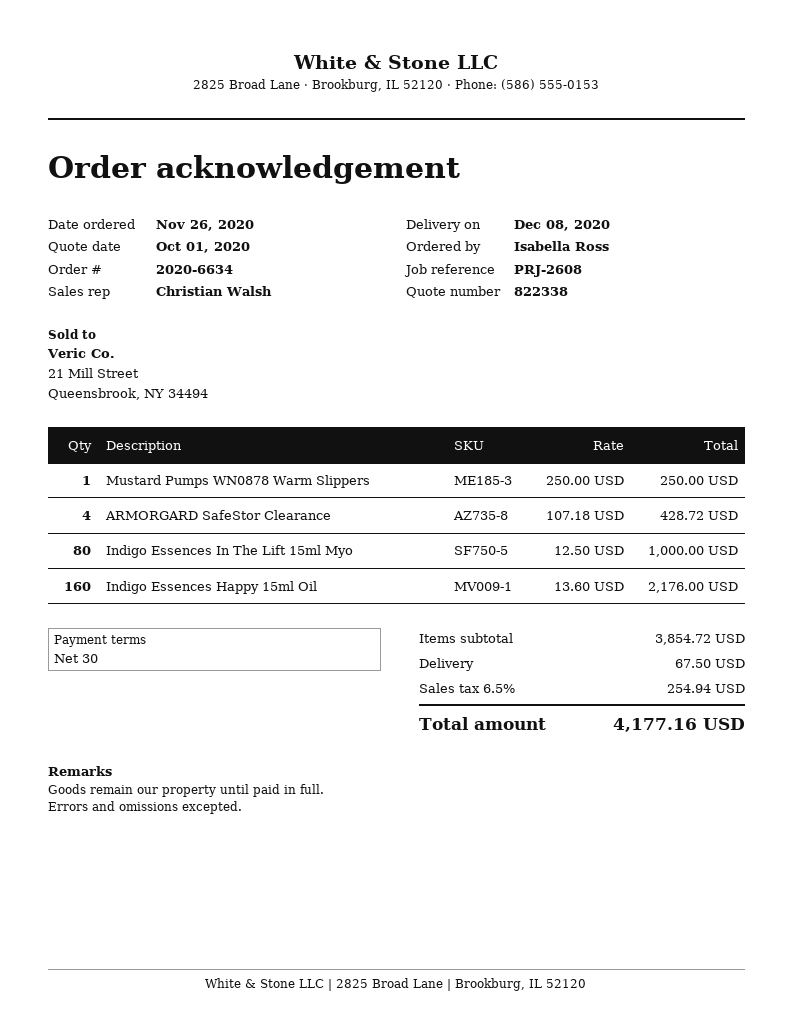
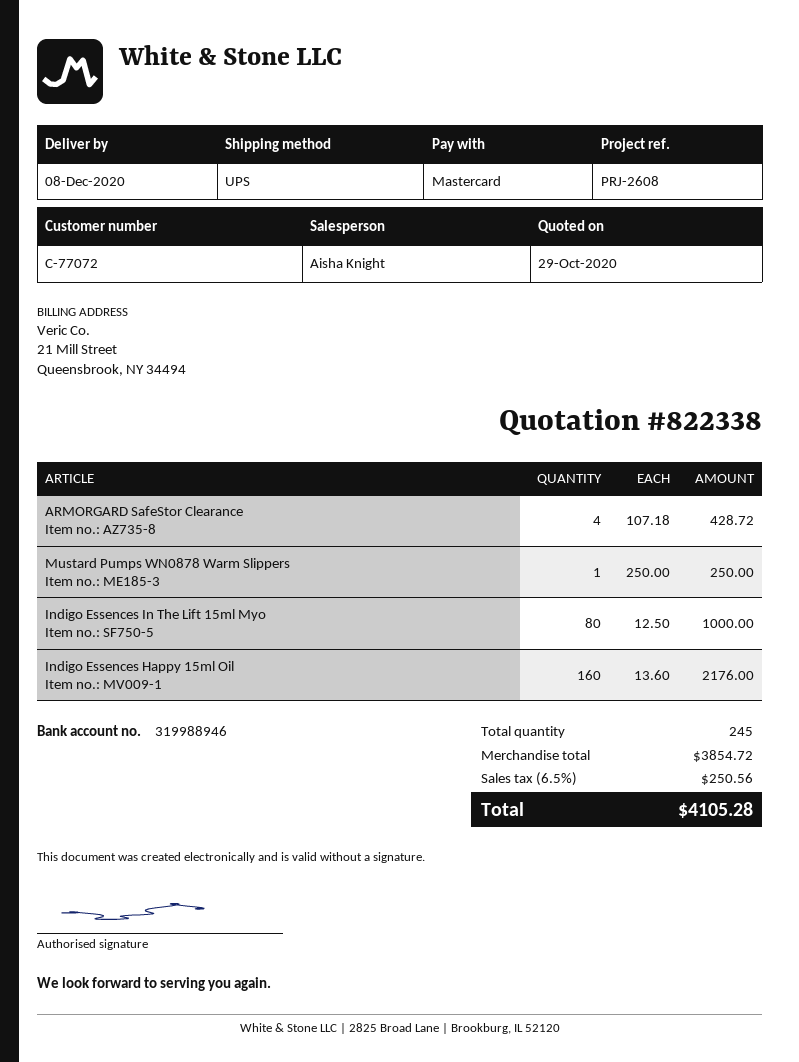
quote date: 2020-10-01 -> 2020-10-29
sales rep: Christian Walsh -> Aisha Knight
shipping: 67.50 -> none
tax: 6.5% = 254.94 -> 6.5% = 250.56
total: 4177.16 -> 4105.28

